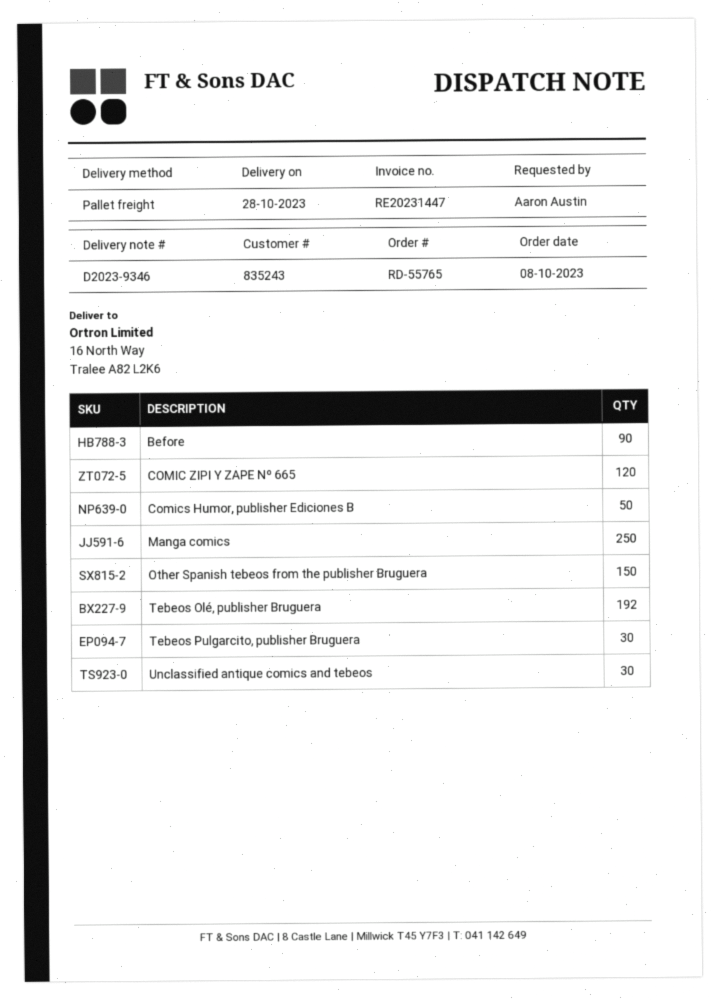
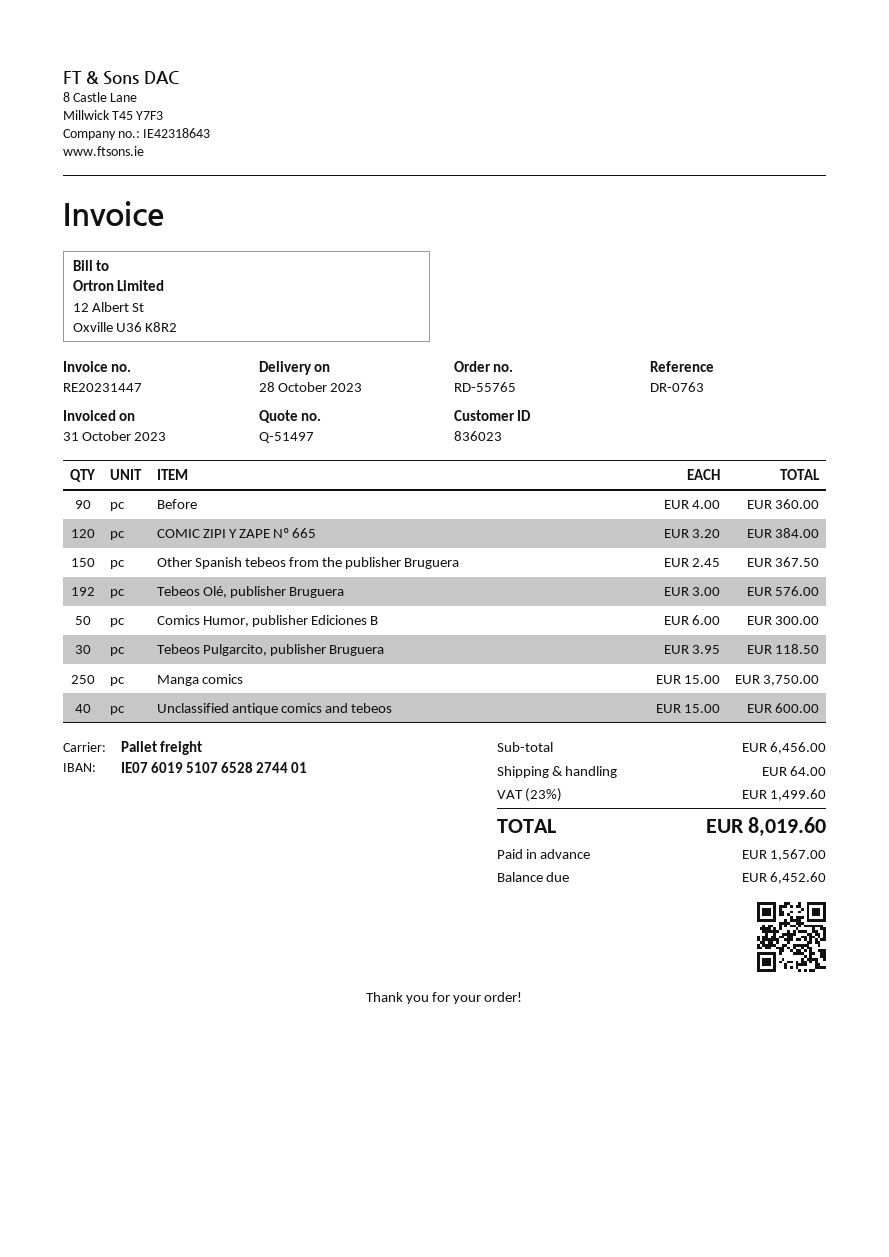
customer number: 835243 -> 836023
Unclassified antique comics and tebeos: 30 -> 40

